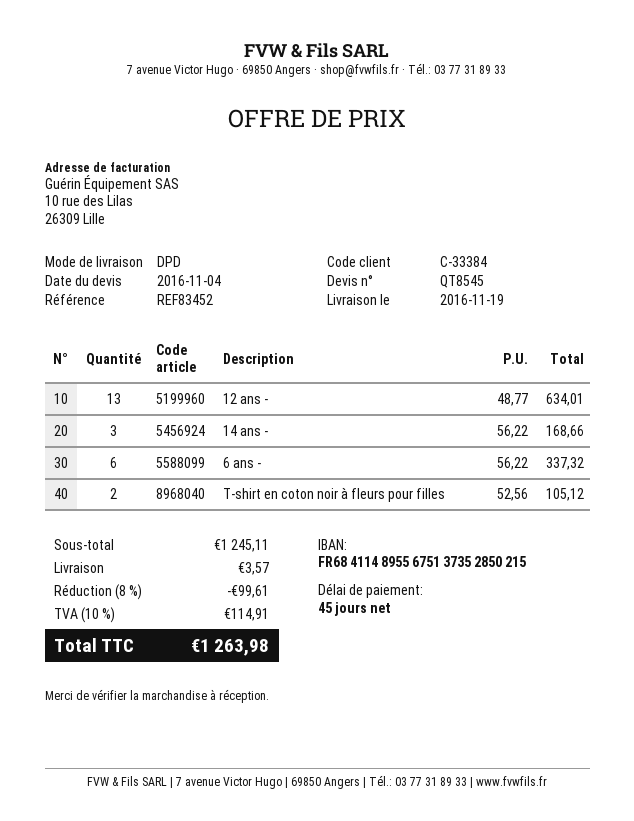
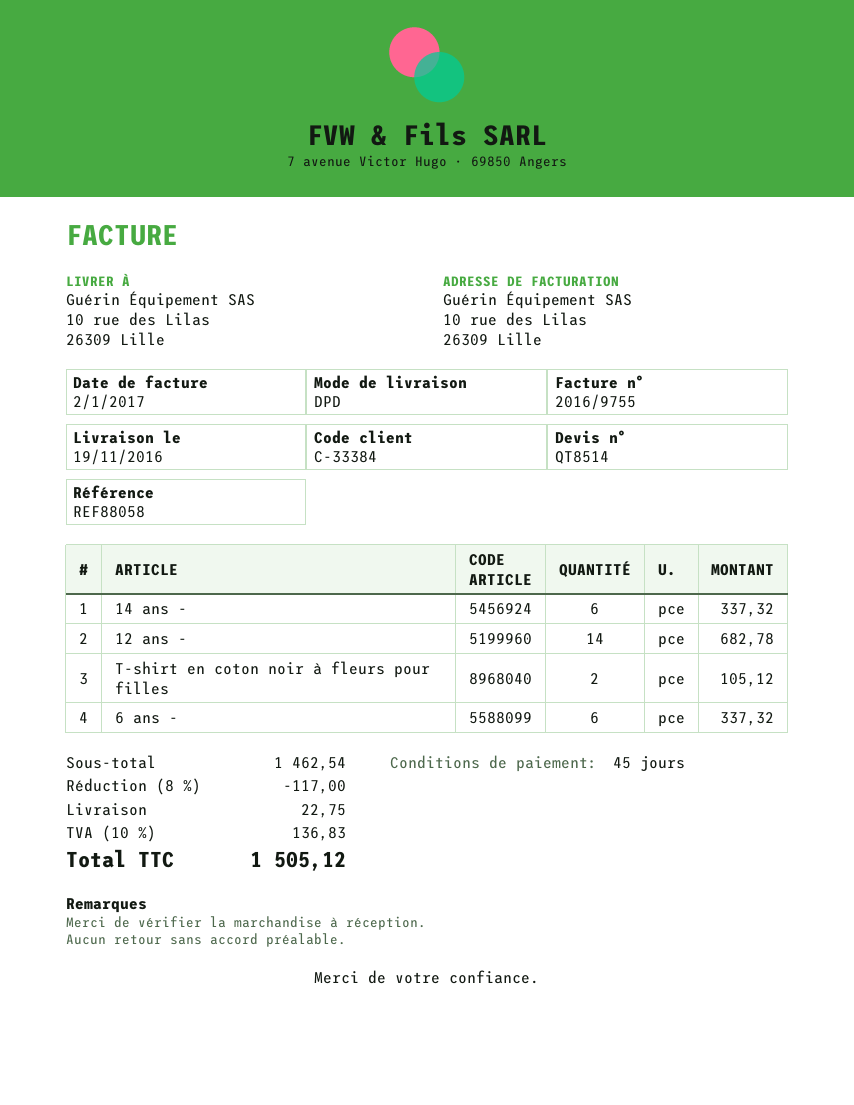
quote number: QT8545 -> QT8514
reference: REF83452 -> REF88058
12 ans -: 13 for 634.01 -> 14 for 682.78
14 ans -: 3 for 168.66 -> 6 for 337.32
subtotal: 1245.11 -> 1462.54
discount: 8% = 99.61 -> 8% = 117.00
shipping: 3.57 -> 22.75
tax: 10% = 114.91 -> 10% = 136.83
total: 1263.98 -> 1505.12

